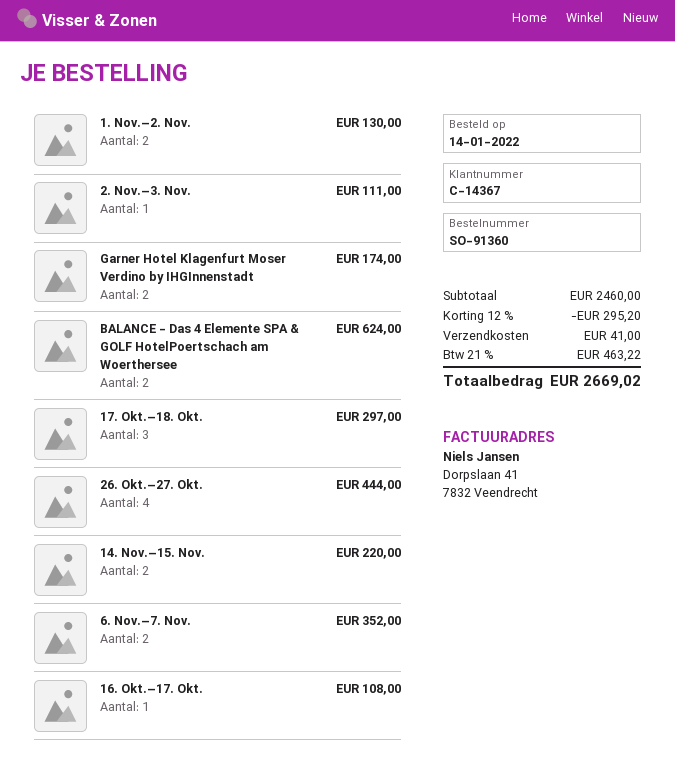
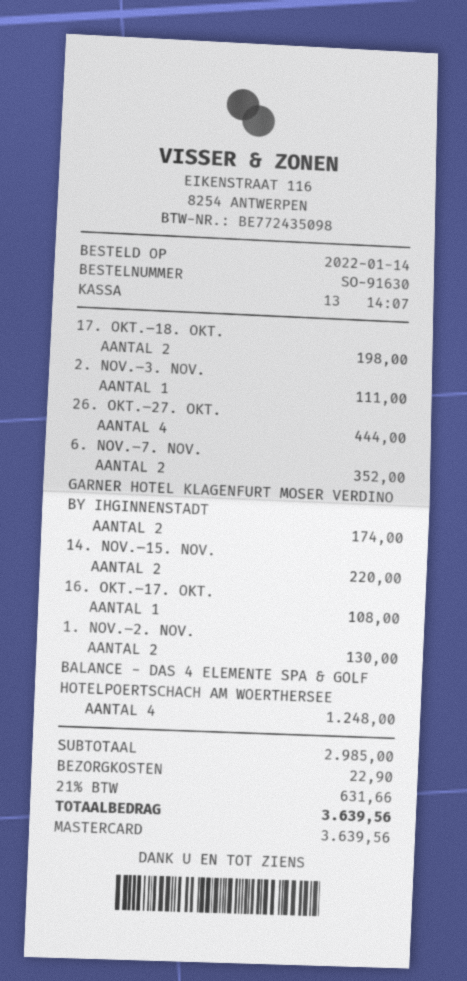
order number: SO-91360 -> SO-91630
BALANCE - Das 4 Elemente SPA & GOLF HotelPoertschach am Woerthersee: 2 for 624.00 -> 4 for 1248.00
17. Okt.–18. Okt.: 3 for 297.00 -> 2 for 198.00
subtotal: 2460.00 -> 2985.00
discount: 12% = 295.20 -> none
shipping: 41.00 -> 22.90
tax: 21% = 463.22 -> 21% = 631.66
total: 2669.02 -> 3639.56

